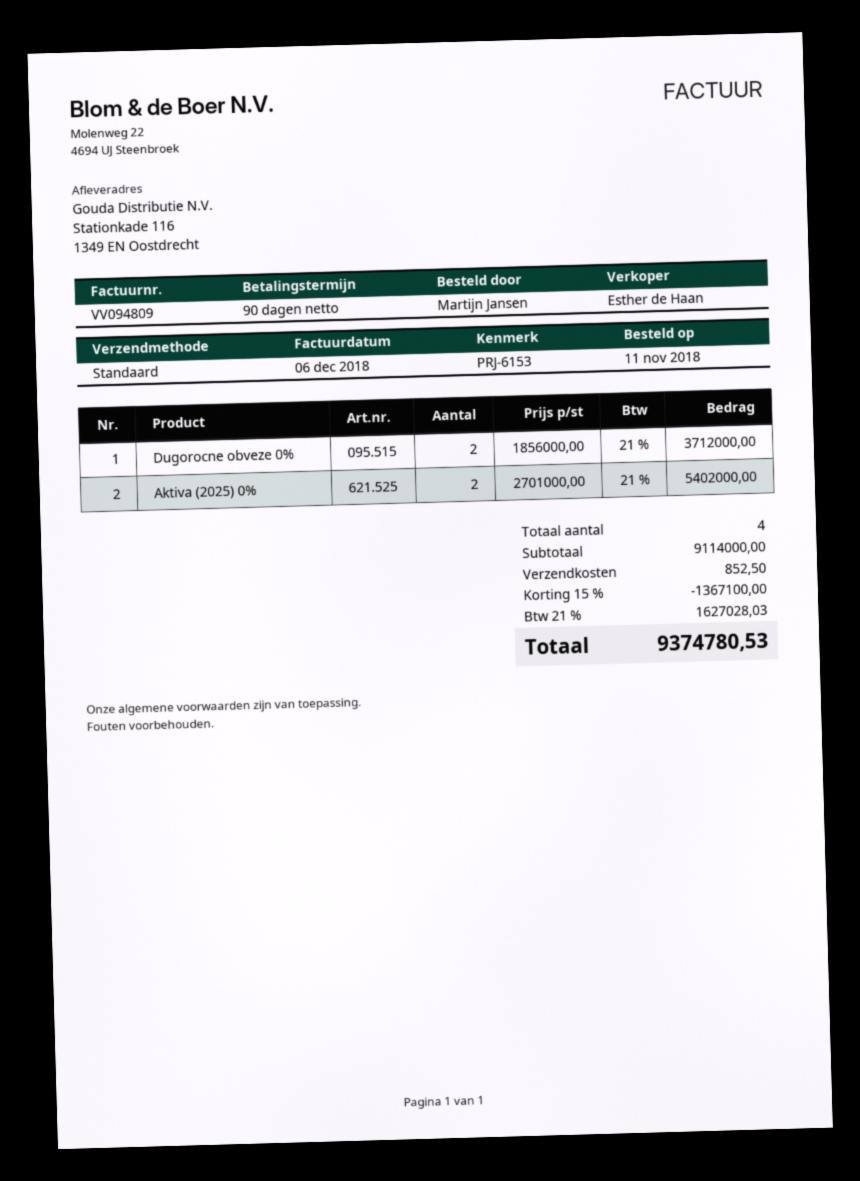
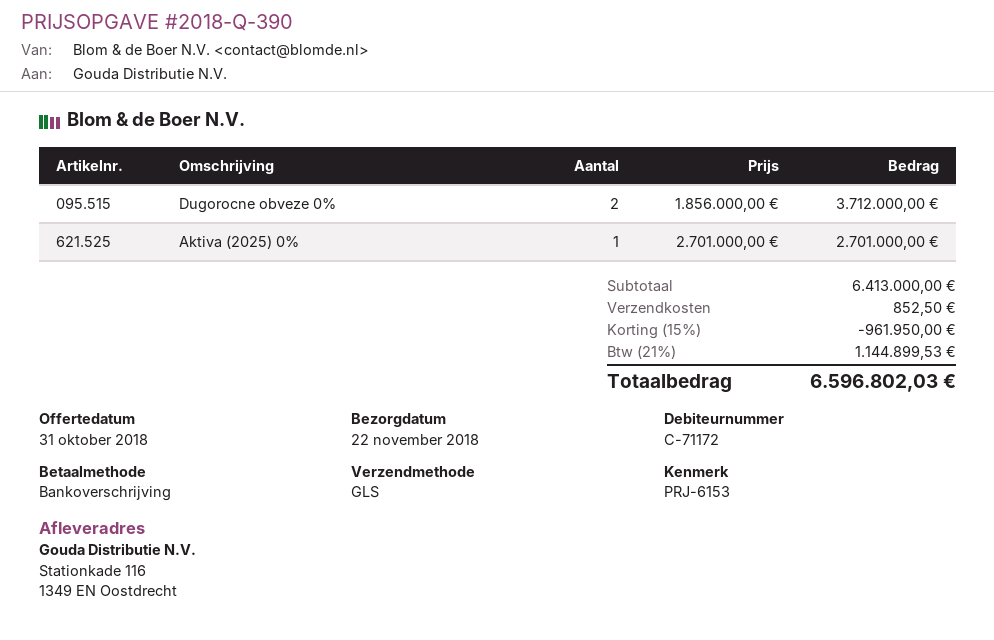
shipping method: standard -> GLS
Aktiva (2025) 0%: 2 x 2701000.00 = 5402000.00 -> 1 x 2701000.00 = 2701000.00
subtotal: 9114000.00 -> 6413000.00
discount: 15% = 1367100.00 -> 15% = 961950.00
tax: 21% = 1627028.03 -> 21% = 1144899.53
total: 9374780.53 -> 6596802.03

